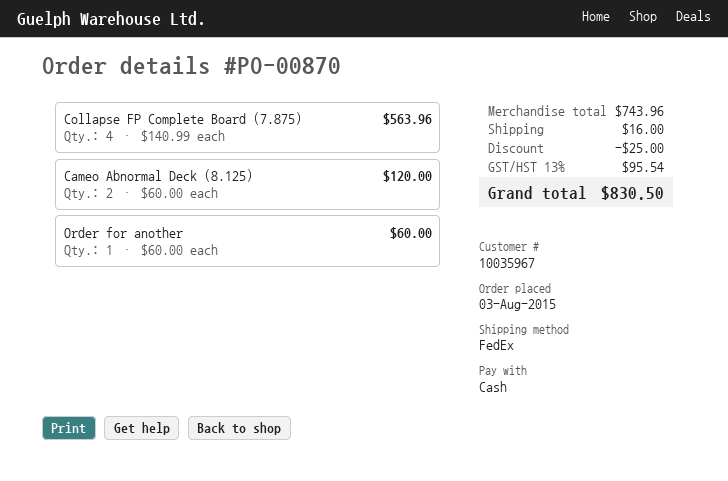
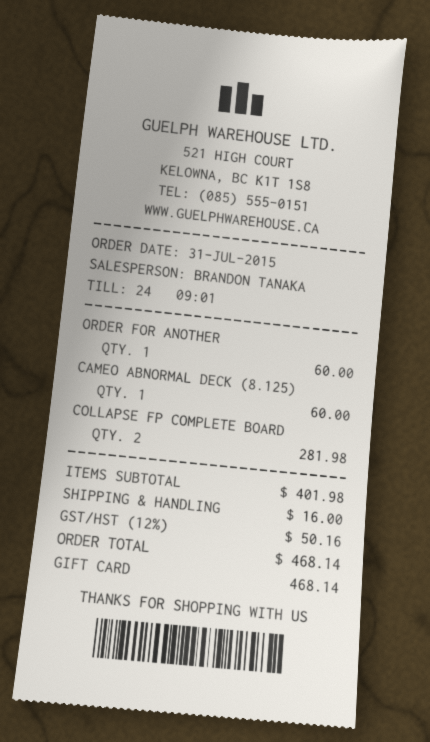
order date: 2015-08-03 -> 2015-07-31
payment method: cash -> gift card
Collapse FP Complete Board (7.875): 4 for 563.96 -> 2 for 281.98
Cameo Abnormal Deck (8.125): 2 for 120.00 -> 1 for 60.00
subtotal: 743.96 -> 401.98
discount: 25.00 -> none
tax: 13% = 95.54 -> 12% = 50.16
total: 830.50 -> 468.14

